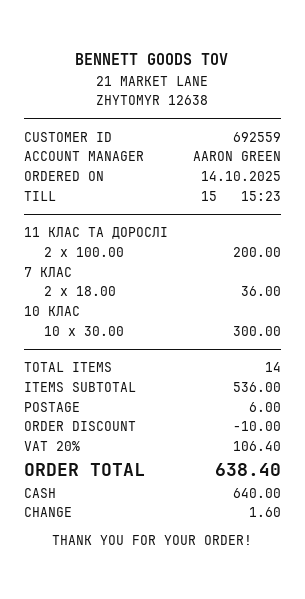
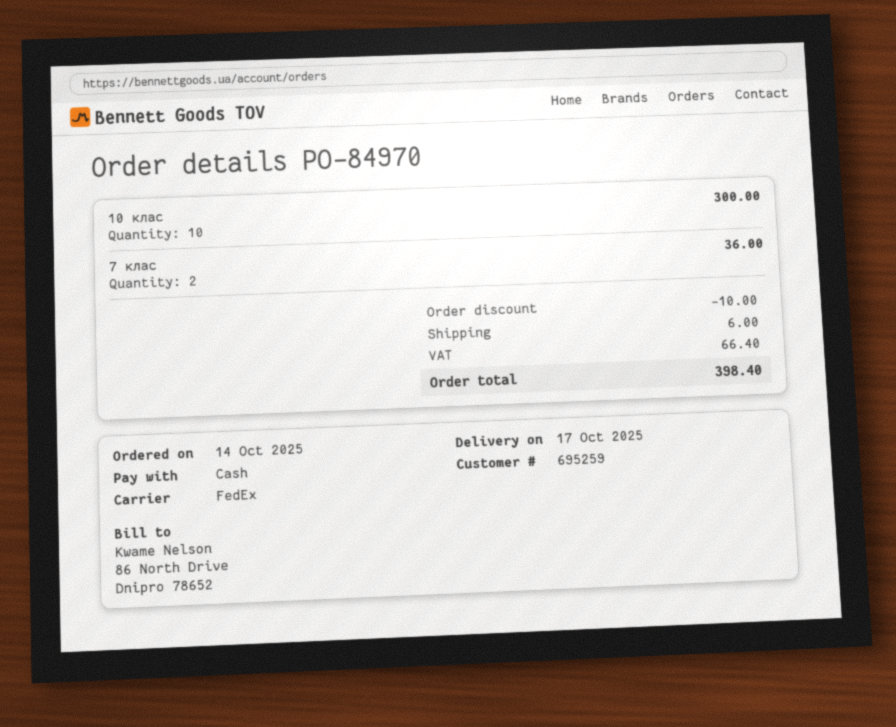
customer number: 692559 -> 695259
11 КЛАС ТА ДОРОСЛІ: 2 for 200.00 -> none
tax: 106.40 -> 66.40
total: 638.40 -> 398.40

